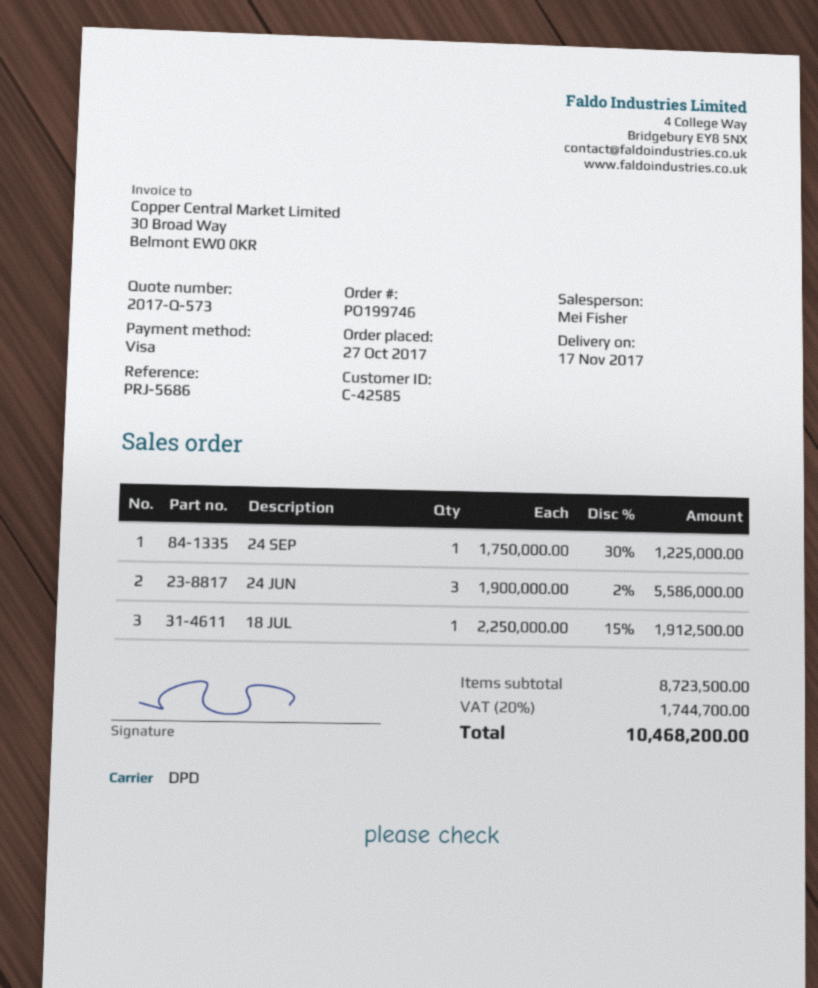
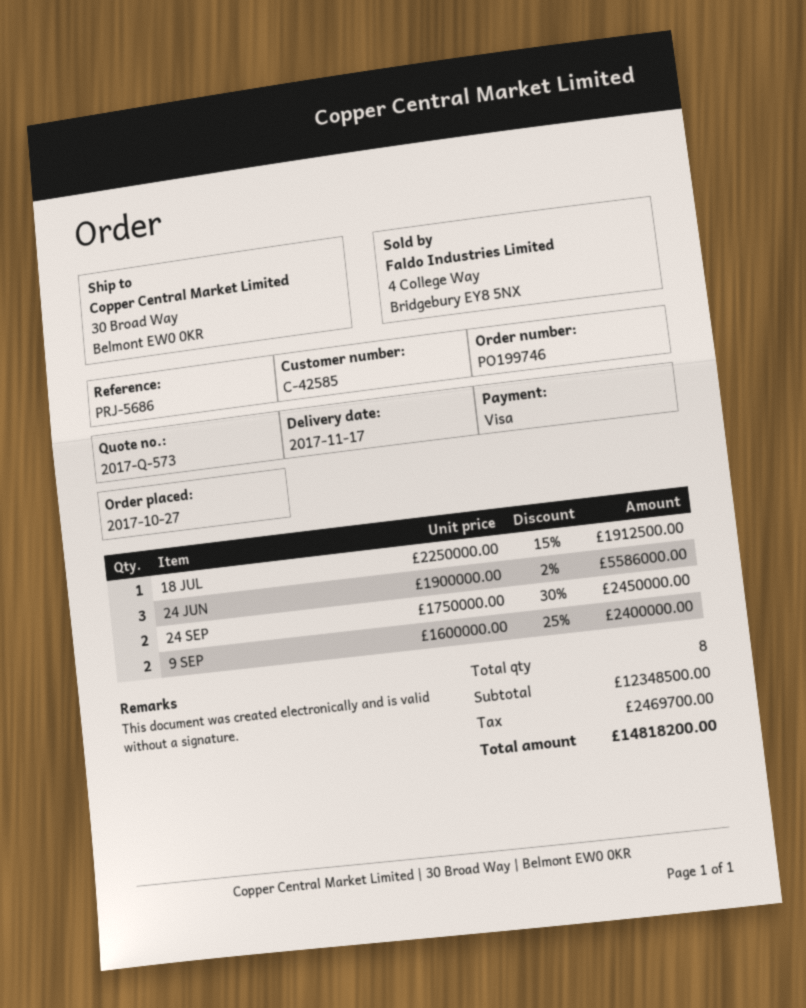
24 SEP: 1 x 1750000.00 - 30% = 1225000.00 -> 2 x 1750000.00 - 30% = 2450000.00
9 SEP: none -> 2 x 1600000.00 - 25% = 2400000.00
subtotal: 8723500.00 -> 12348500.00
tax: 1744700.00 -> 2469700.00
total: 10468200.00 -> 14818200.00

